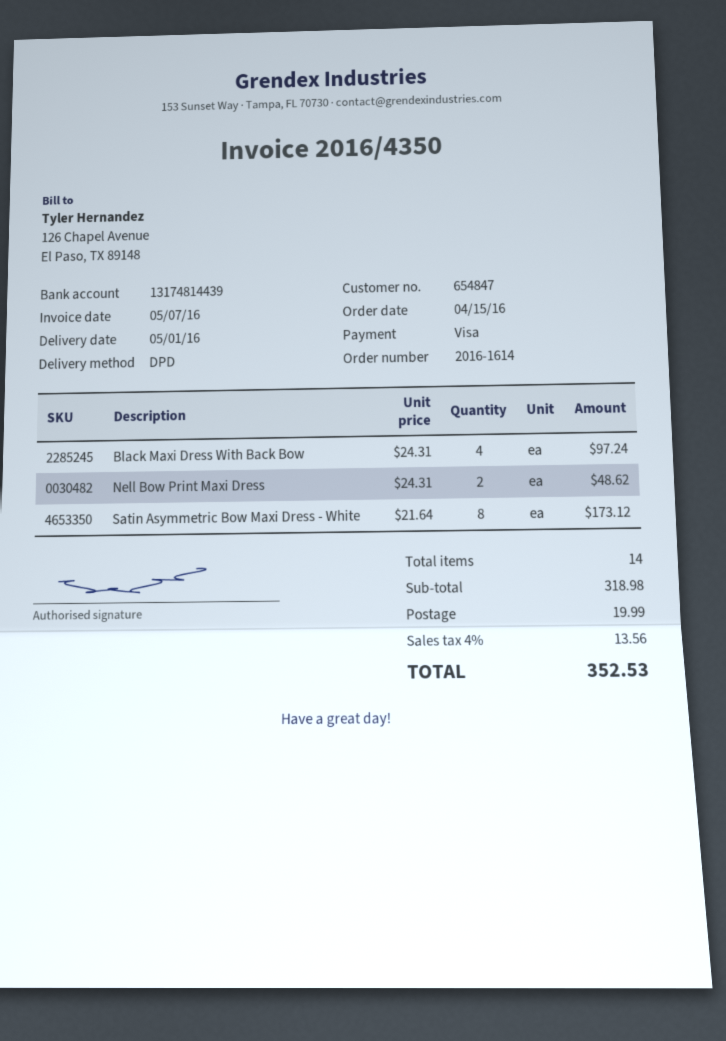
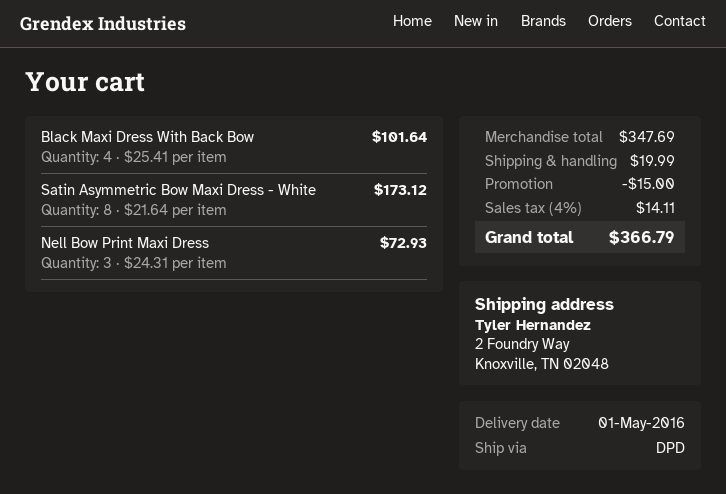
Black Maxi Dress With Back Bow: 4 x 24.31 = 97.24 -> 4 x 25.41 = 101.64
Nell Bow Print Maxi Dress: 2 x 24.31 = 48.62 -> 3 x 24.31 = 72.93
subtotal: 318.98 -> 347.69
discount: none -> 15.00
tax: 4% = 13.56 -> 4% = 14.11
total: 352.53 -> 366.79

